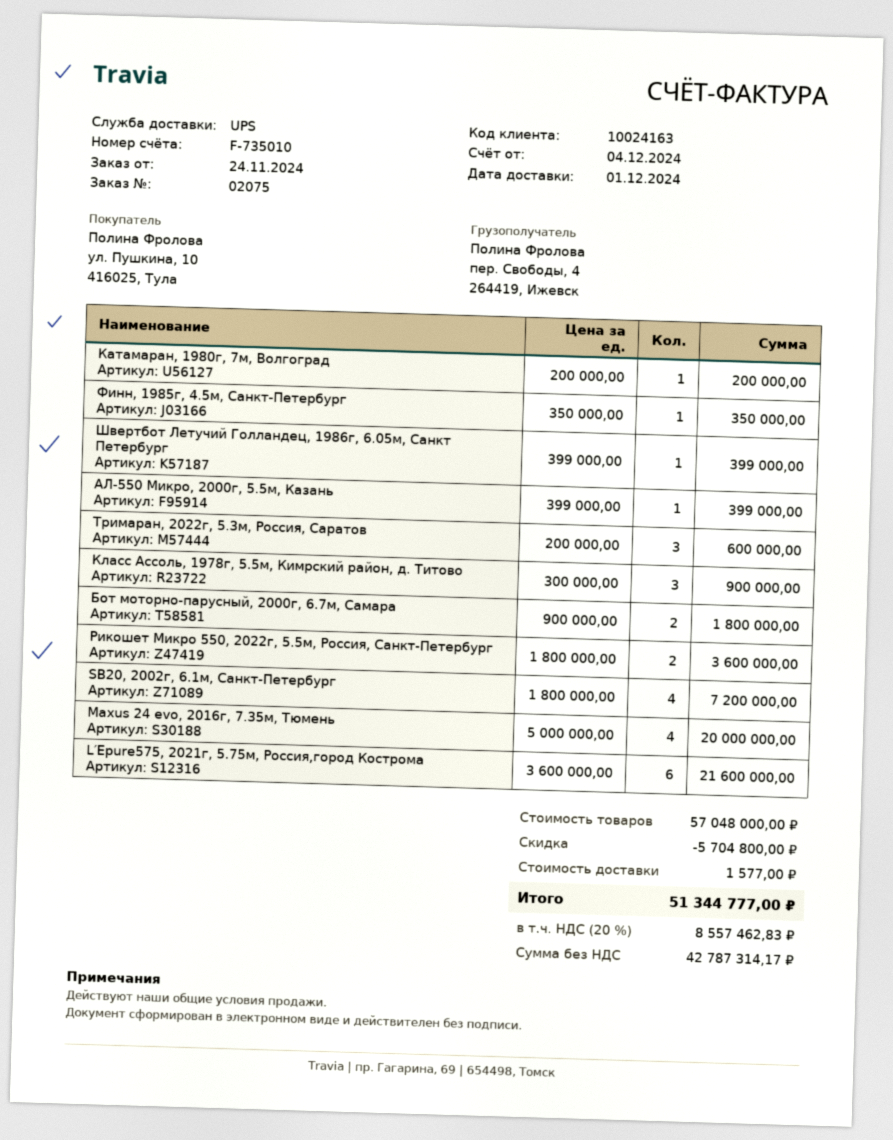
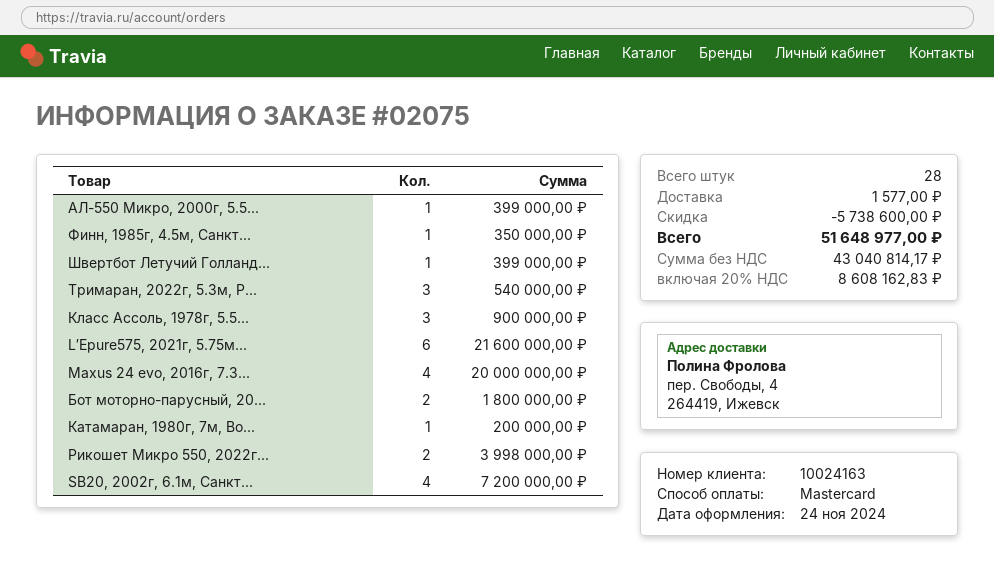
Тримаран, 2022г, 5.3м, Россия, Саратов: 3 for 600000.00 -> 3 for 540000.00
Рикошет Микро 550, 2022г, 5.5м, Россия, Санкт-Петербург: 2 for 3600000.00 -> 2 for 3998000.00
discount: 5704800.00 -> 5738600.00
net: 42787314.17 -> 43040814.17
tax: 20% = 8557462.83 -> 20% = 8608162.83
total: 51344777.00 -> 51648977.00

